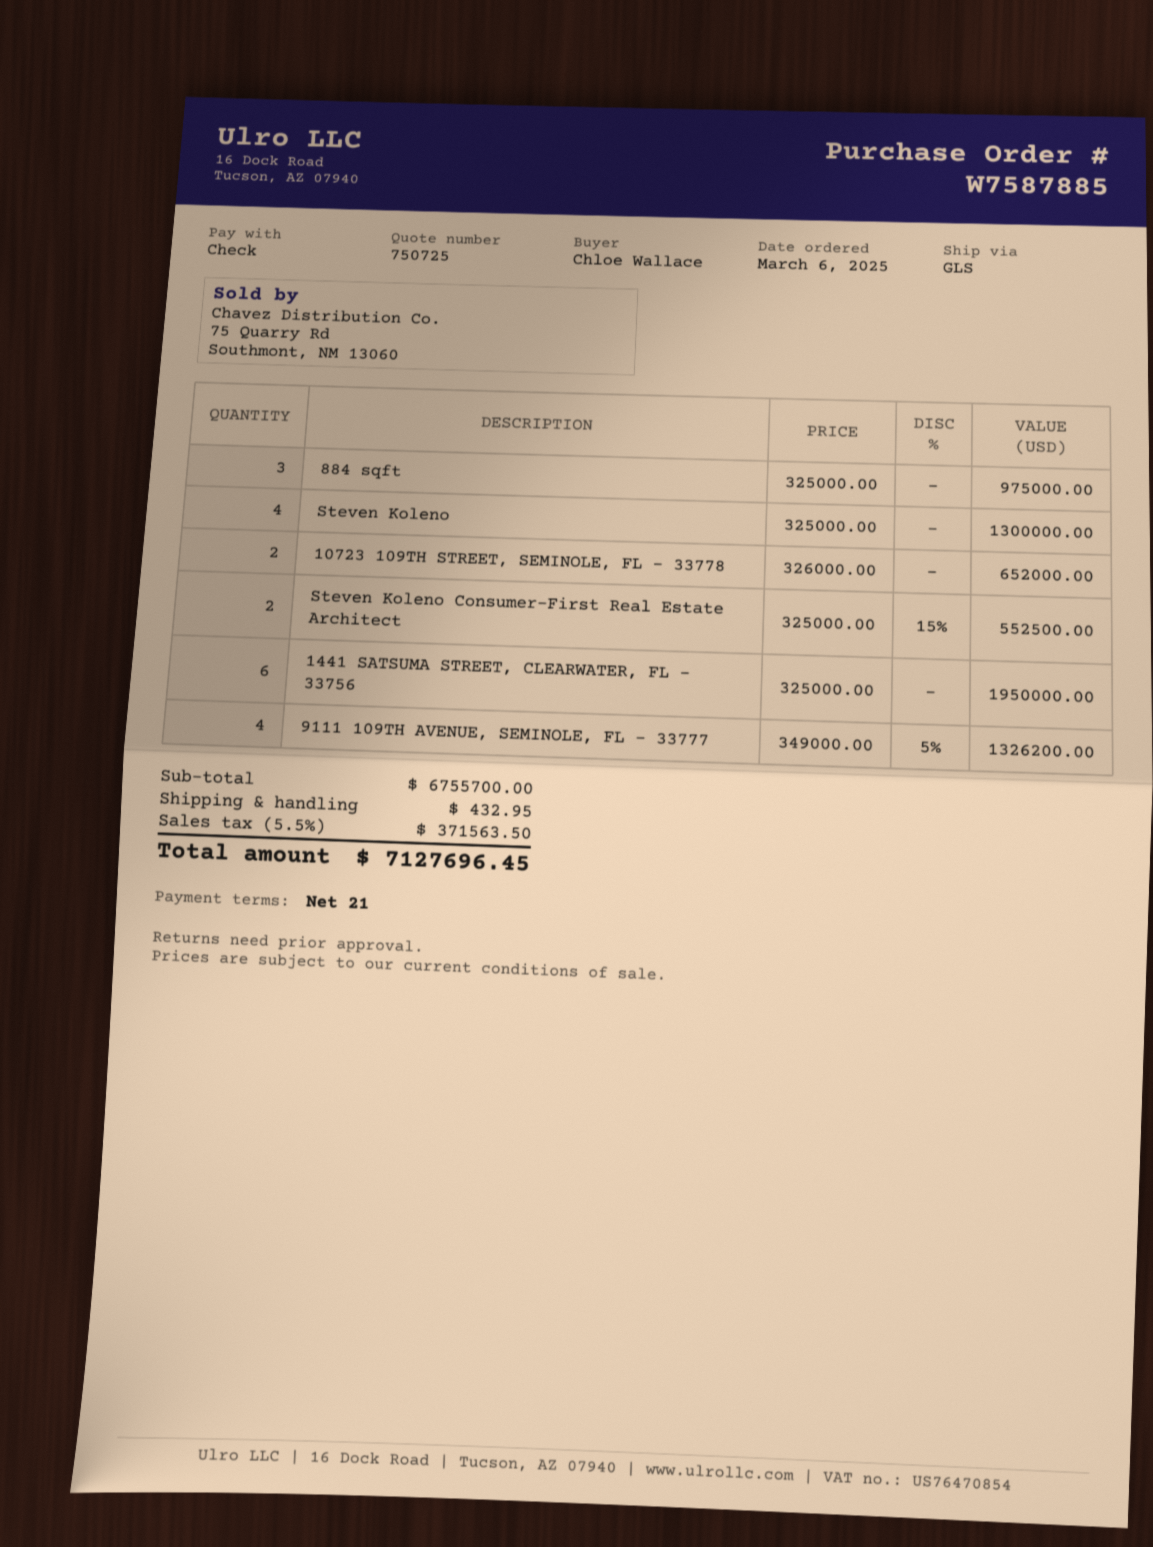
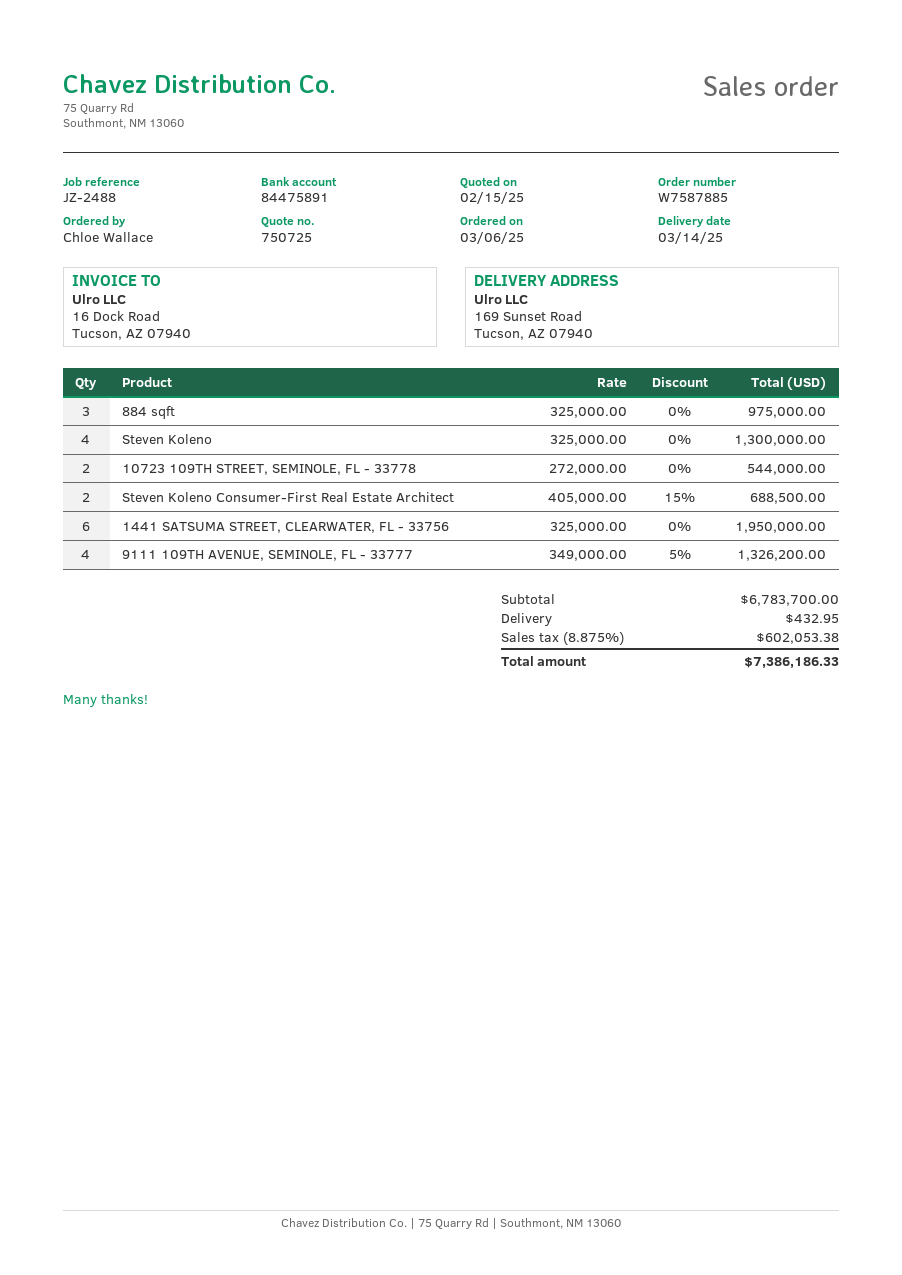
10723 109TH STREET, SEMINOLE, FL - 33778: 2 x 326000.00 = 652000.00 -> 2 x 272000.00 = 544000.00
Steven Koleno Consumer-First Real Estate Architect: 2 x 325000.00 - 15% = 552500.00 -> 2 x 405000.00 - 15% = 688500.00
subtotal: 6755700.00 -> 6783700.00
tax: 5.5% = 371563.50 -> 8.875% = 602053.38
total: 7127696.45 -> 7386186.33

